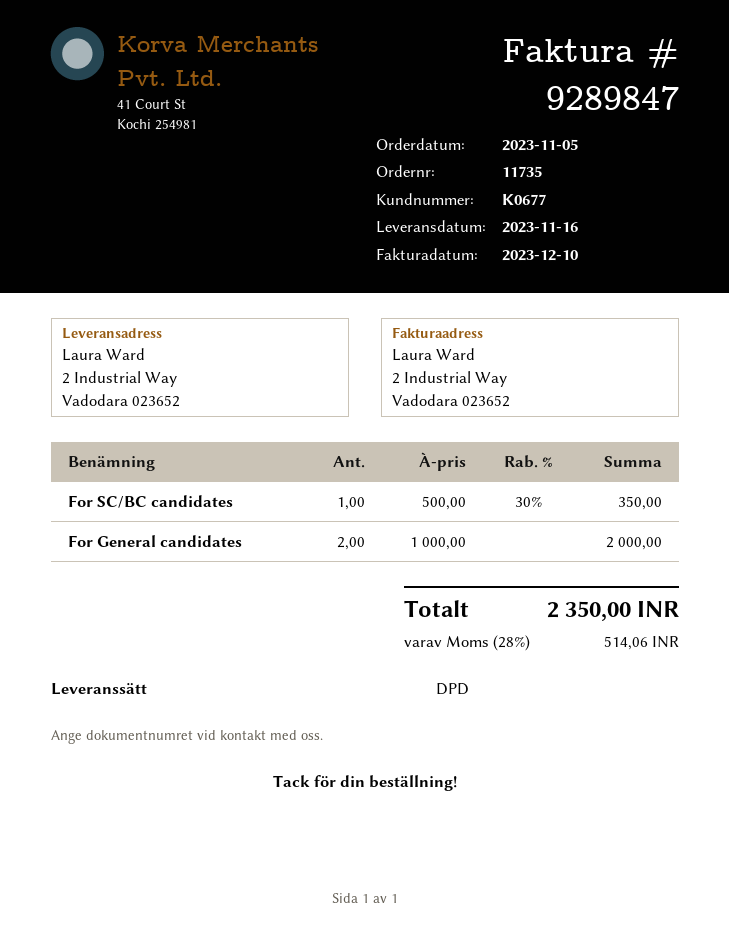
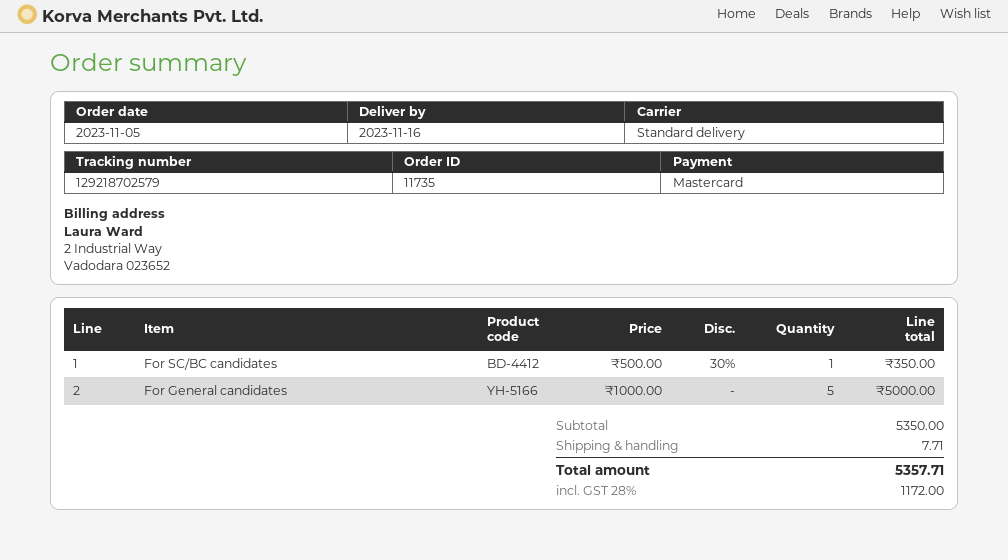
shipping method: DPD -> standard
For General candidates: 2 x 1000.00 = 2000.00 -> 5 x 1000.00 = 5000.00
shipping: none -> 7.71
tax: 28% = 514.06 -> 28% = 1172.00
total: 2350.00 -> 5357.71

